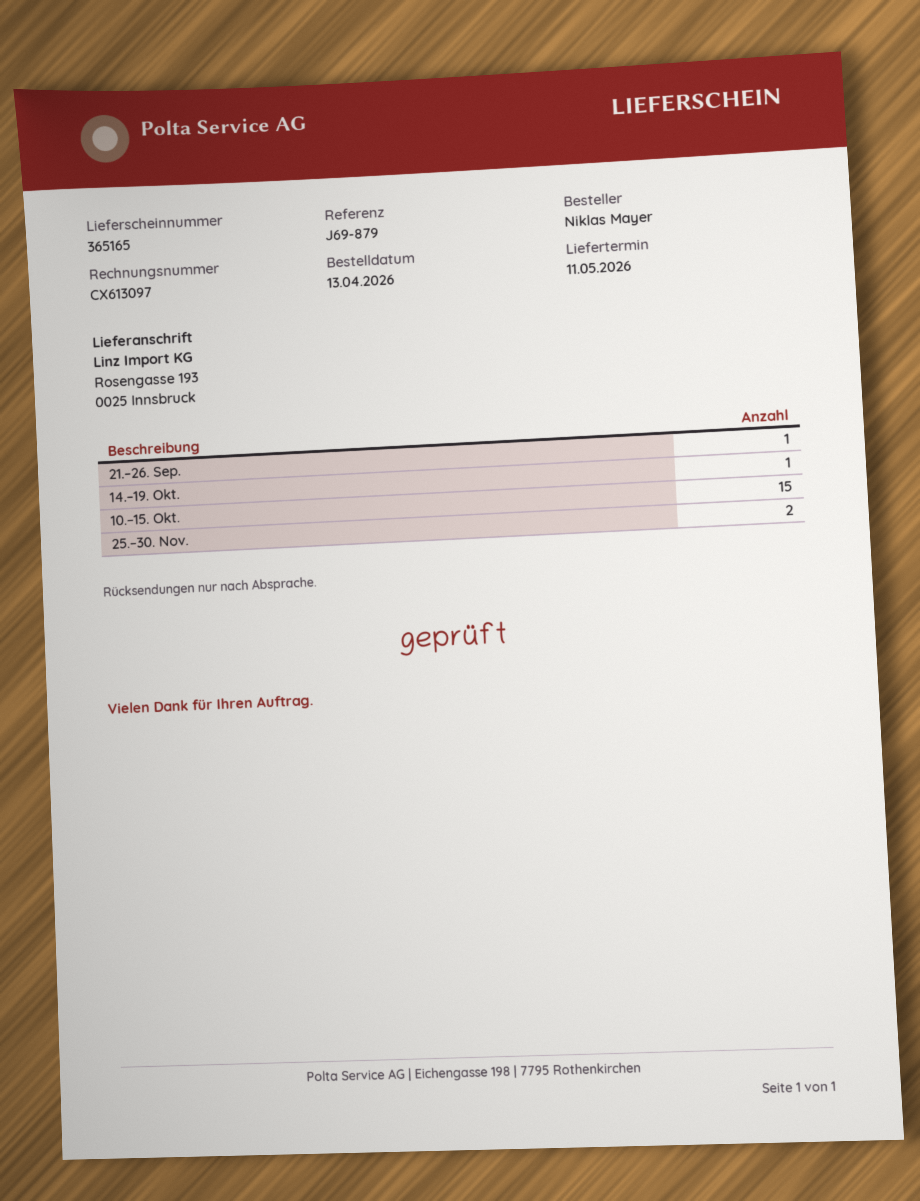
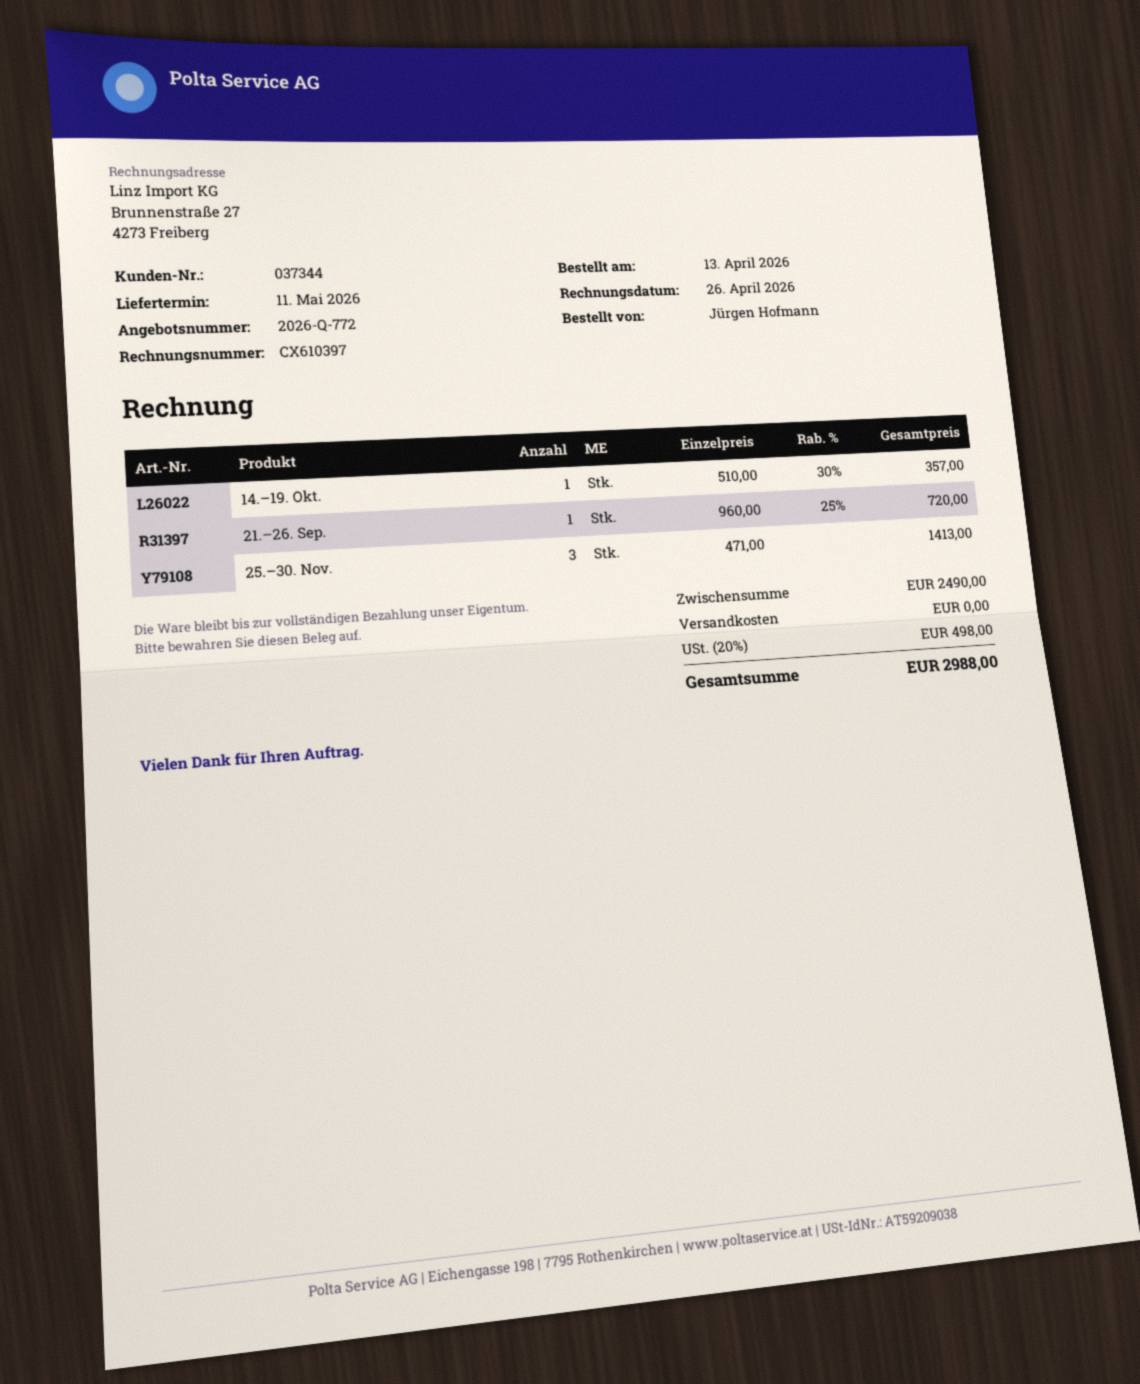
invoice number: CX613097 -> CX610397
ordered by: Niklas Mayer -> Jürgen Hofmann
10.–15. Okt.: 15 -> none
25.–30. Nov.: 2 -> 3

